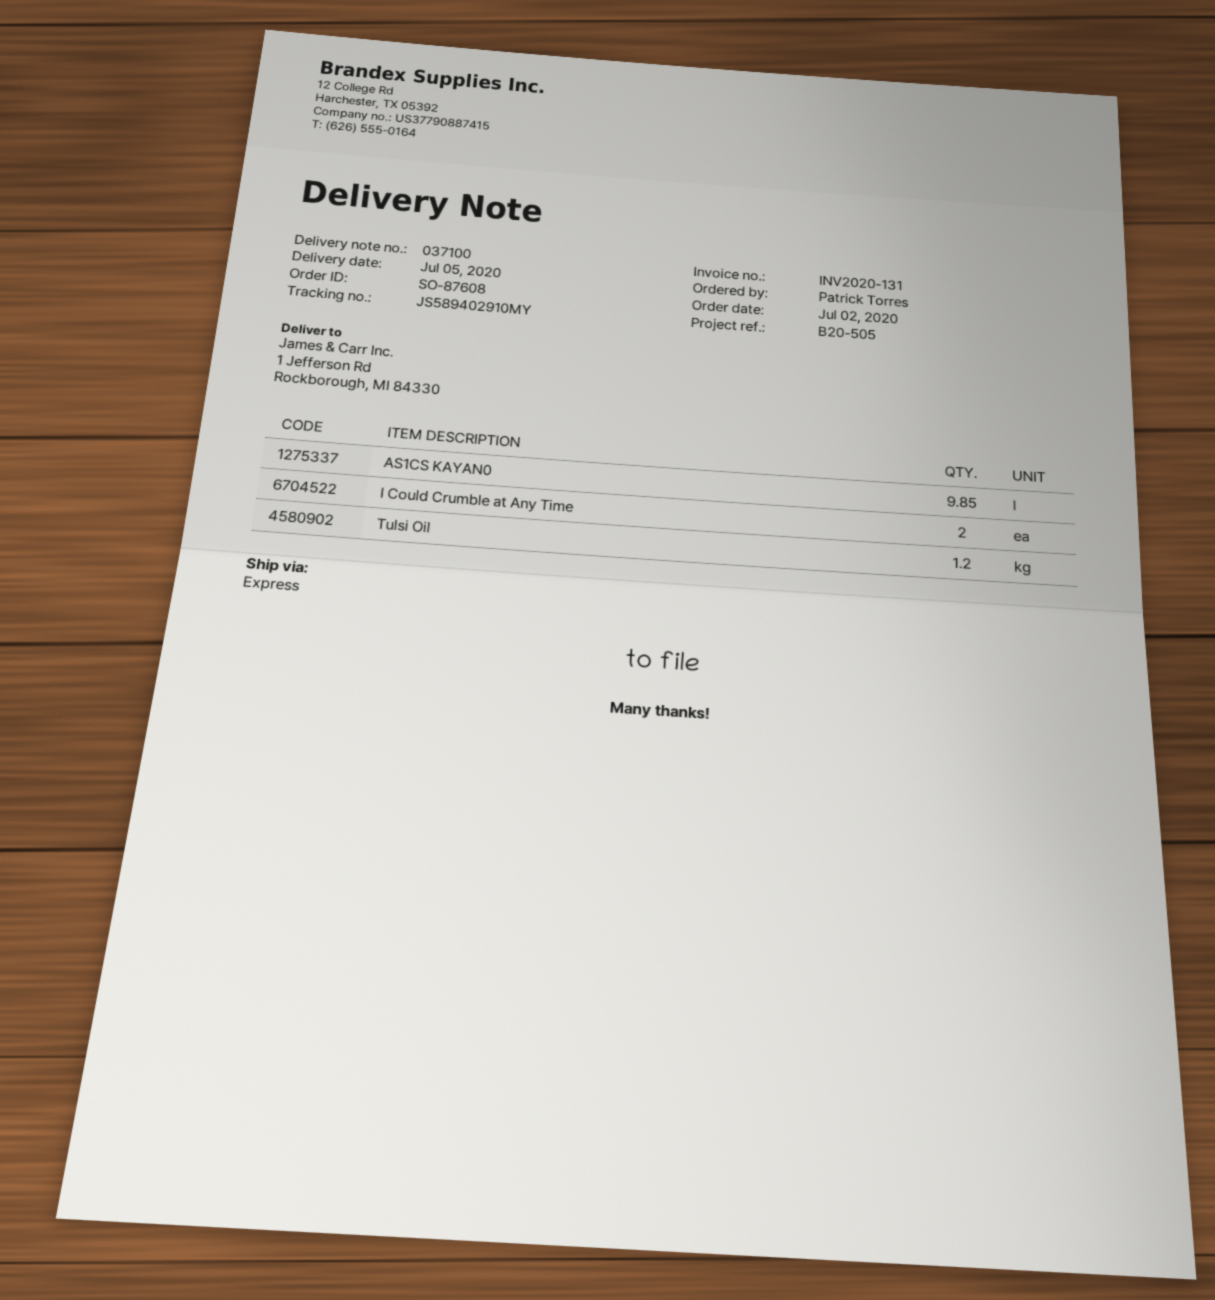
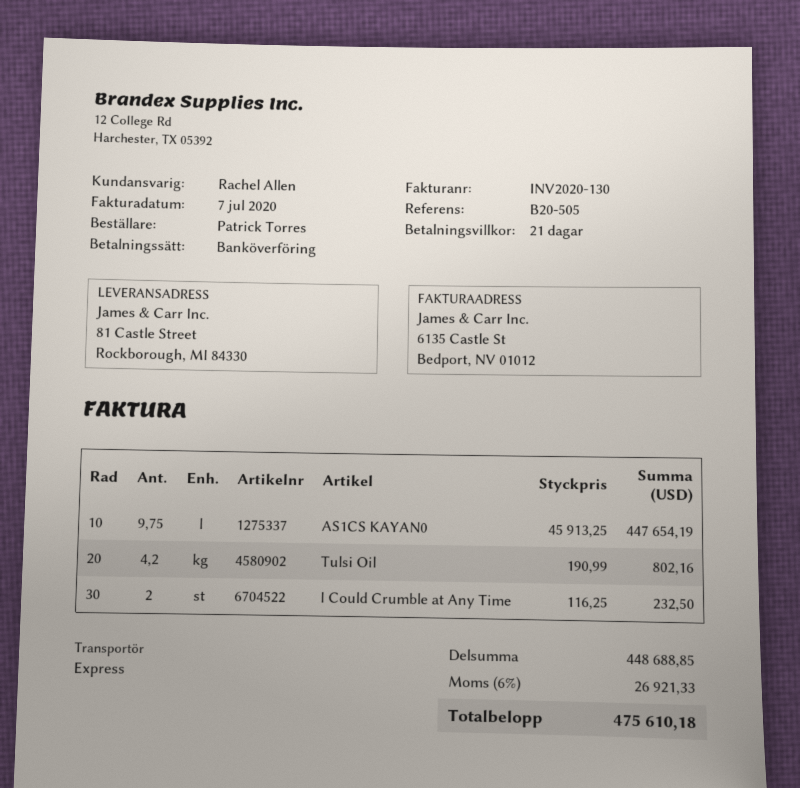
invoice number: INV2020-131 -> INV2020-130
ship to: 1 Jefferson Rd, Rockborough, MI 84330 -> 81 Castle Street, Rockborough, MI 84330
AS1CS KAYAN0: 9.85 -> 9.75
Tulsi Oil: 1.2 -> 4.2

